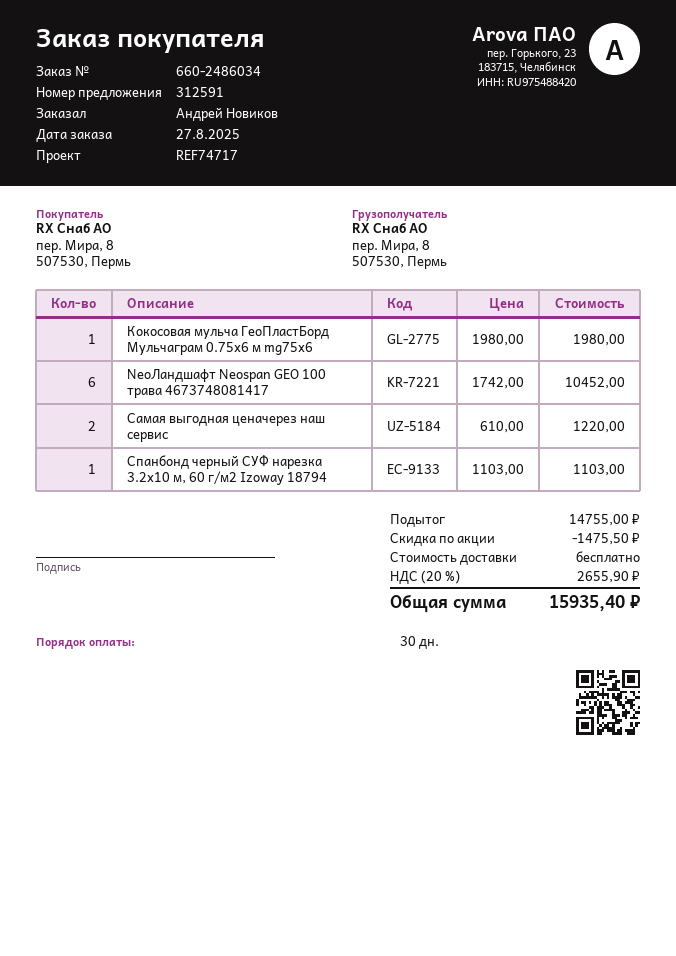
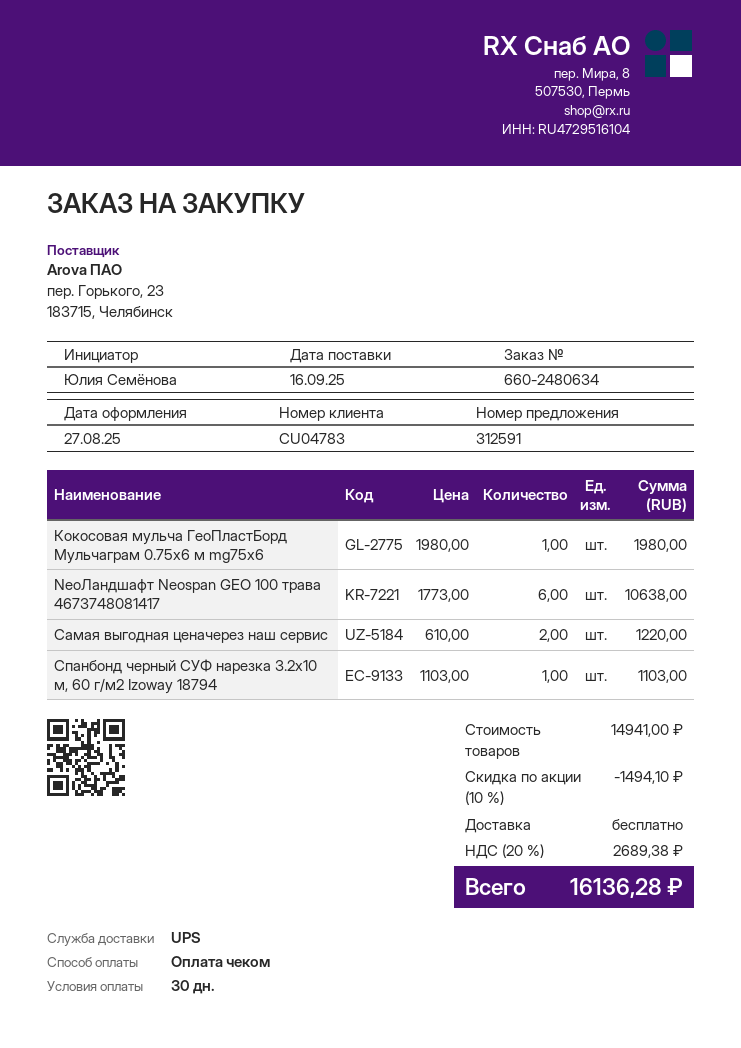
order number: 660-2486034 -> 660-2480634
ordered by: Андрей Новиков -> Юлия Семёнова
NeoЛандшафт Neospan GEO 100 трава 4673748081417: 6 x 1742.00 = 10452.00 -> 6 x 1773.00 = 10638.00
subtotal: 14755.00 -> 14941.00
discount: 1475.50 -> 1494.10
tax: 20% = 2655.90 -> 20% = 2689.38
total: 15935.40 -> 16136.28

